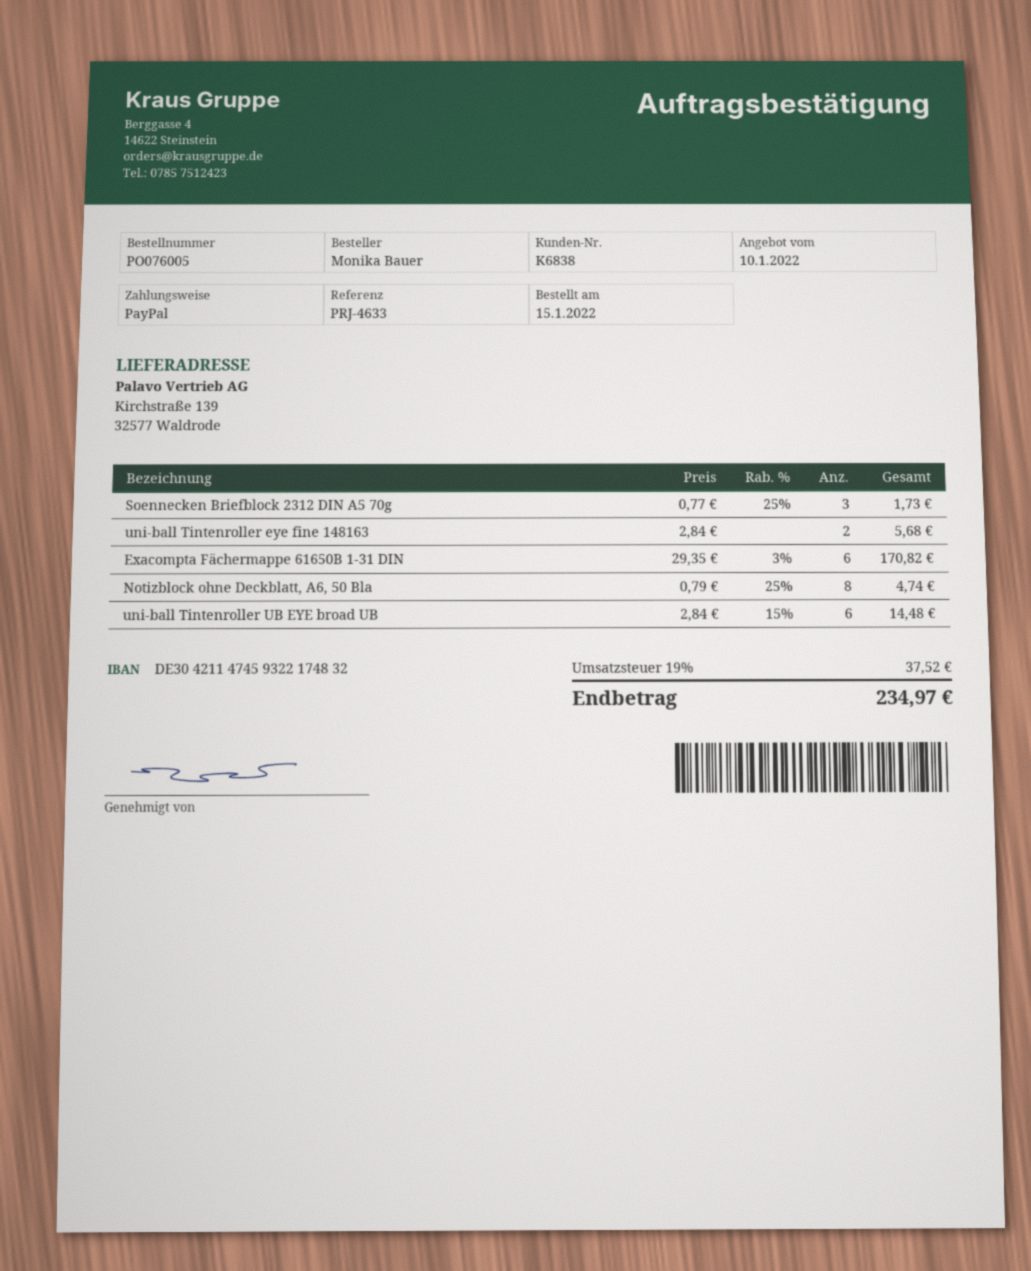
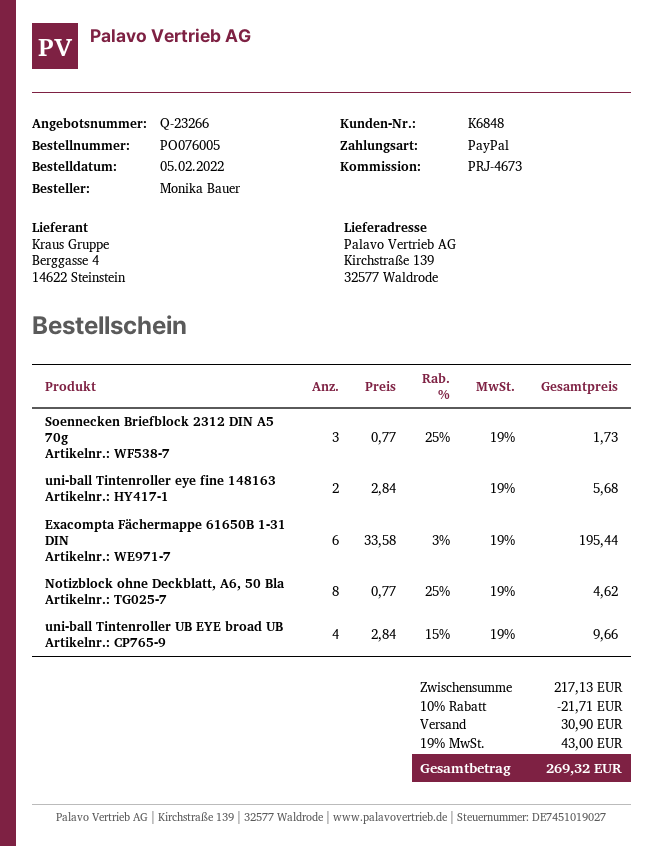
order date: 2022-01-15 -> 2022-02-05
customer number: K6838 -> K6848
reference: PRJ-4633 -> PRJ-4673
Exacompta Fächermappe 61650B 1-31 DIN: 6 x 29.35 - 3% = 170.82 -> 6 x 33.58 - 3% = 195.44
Notizblock ohne Deckblatt, A6, 50 Bla: 8 x 0.79 - 25% = 4.74 -> 8 x 0.77 - 25% = 4.62
uni-ball Tintenroller UB EYE broad UB: 6 x 2.84 - 15% = 14.48 -> 4 x 2.84 - 15% = 9.66
discount: none -> 10% = 21.71
shipping: none -> 30.90
tax: 19% = 37.52 -> 19% = 43.00
total: 234.97 -> 269.32

